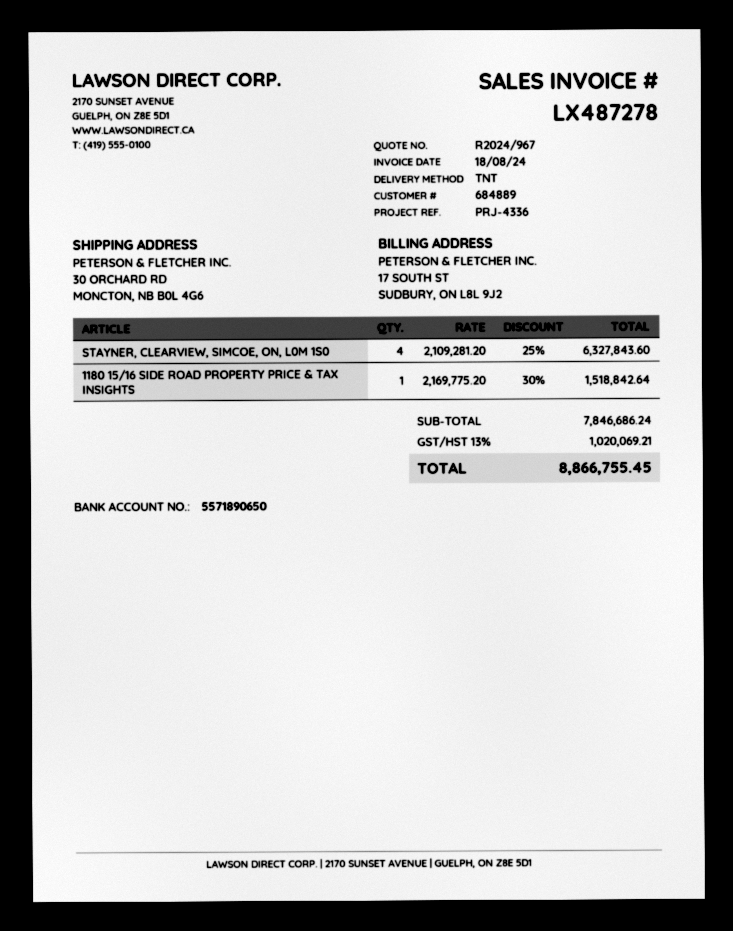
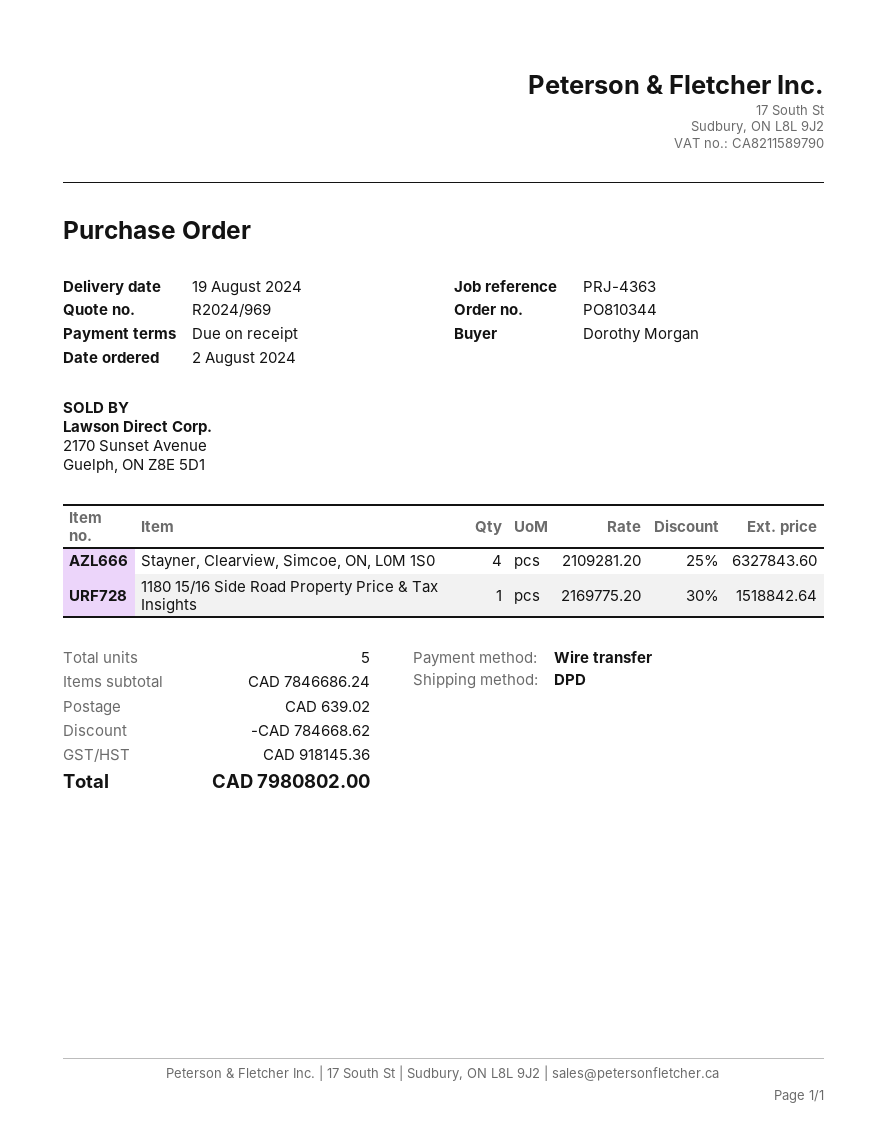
quote number: R2024/967 -> R2024/969
reference: PRJ-4336 -> PRJ-4363
shipping method: TNT -> DPD
discount: none -> 784668.62
shipping: none -> 639.02
tax: 1020069.21 -> 918145.36
total: 8866755.45 -> 7980802.00

